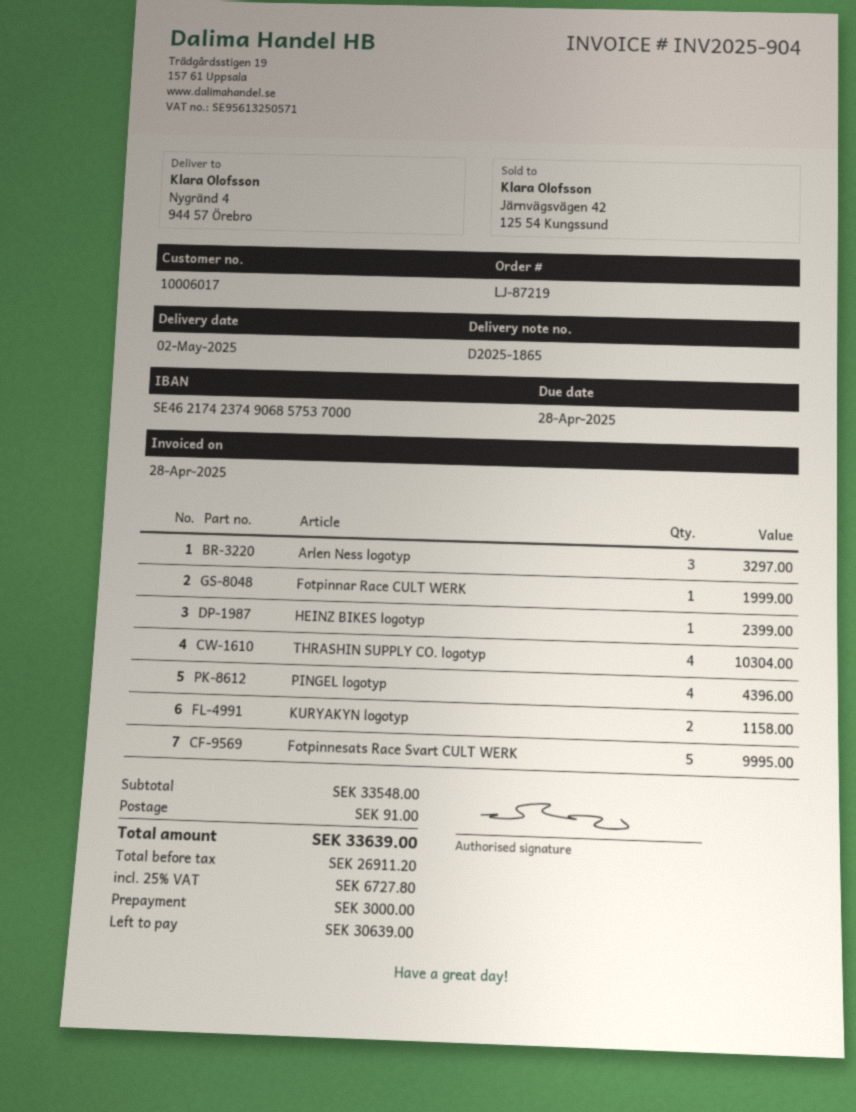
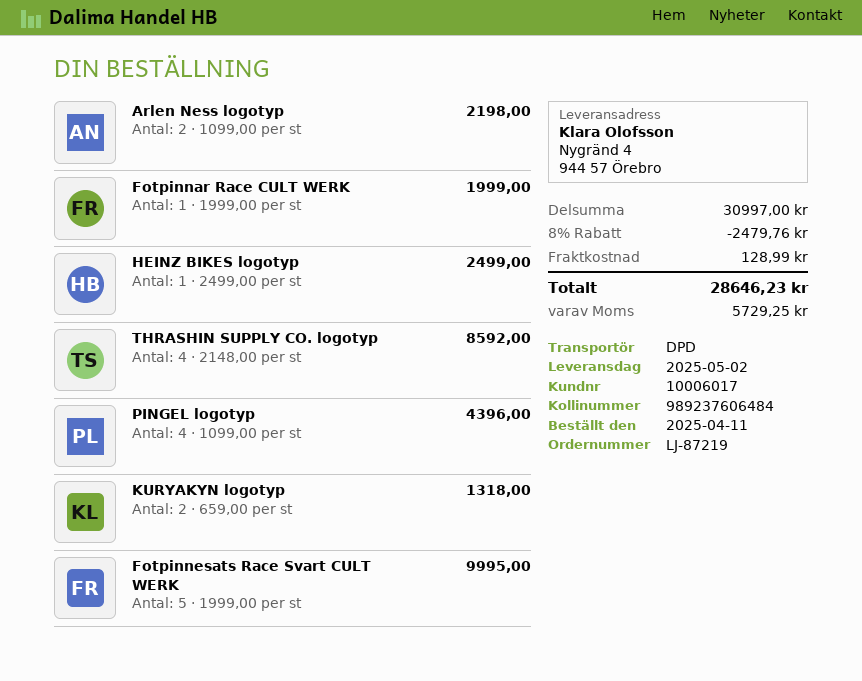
Arlen Ness logotyp: 3 for 3297.00 -> 2 for 2198.00
HEINZ BIKES logotyp: 1 for 2399.00 -> 1 for 2499.00
THRASHIN SUPPLY CO. logotyp: 4 for 10304.00 -> 4 for 8592.00
KURYAKYN logotyp: 2 for 1158.00 -> 2 for 1318.00
subtotal: 33548.00 -> 30997.00
discount: none -> 8% = 2479.76
shipping: 91.00 -> 128.99
tax: 6727.80 -> 5729.25
total: 33639.00 -> 28646.23

